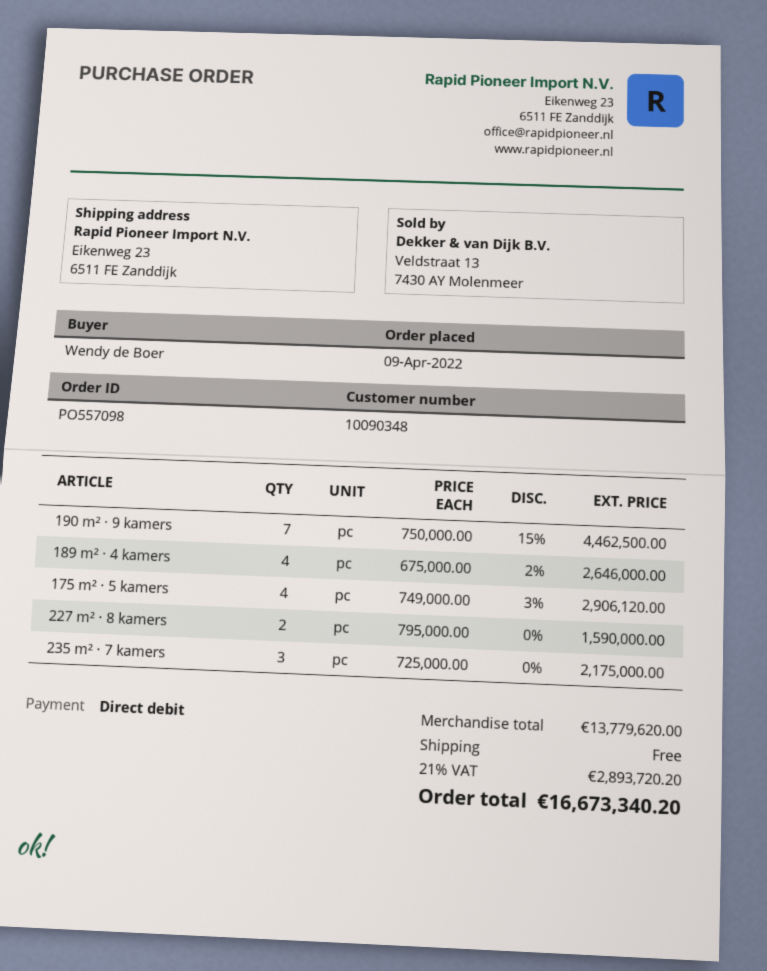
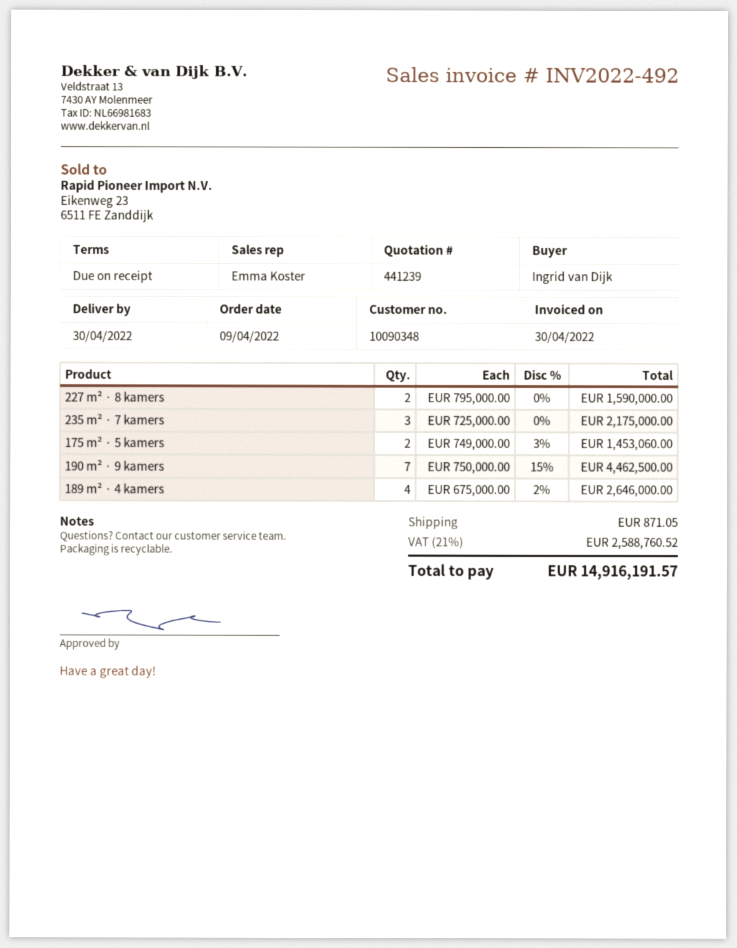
ordered by: Wendy de Boer -> Ingrid van Dijk
175 m² · 5 kamers: 4 x 749000.00 - 3% = 2906120.00 -> 2 x 749000.00 - 3% = 1453060.00
shipping: 0.00 -> 871.05
tax: 21% = 2893720.20 -> 21% = 2588760.52
total: 16673340.20 -> 14916191.57

